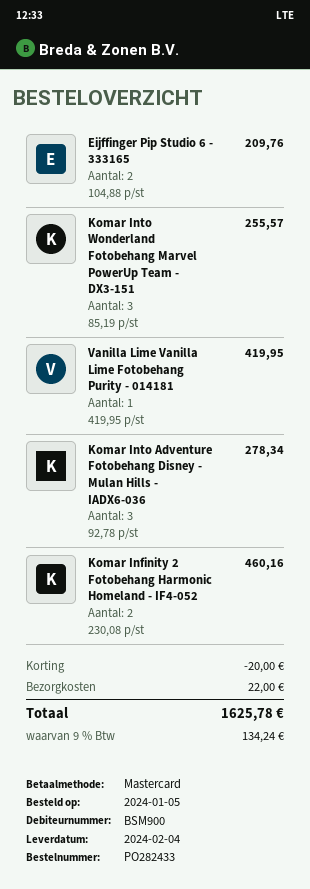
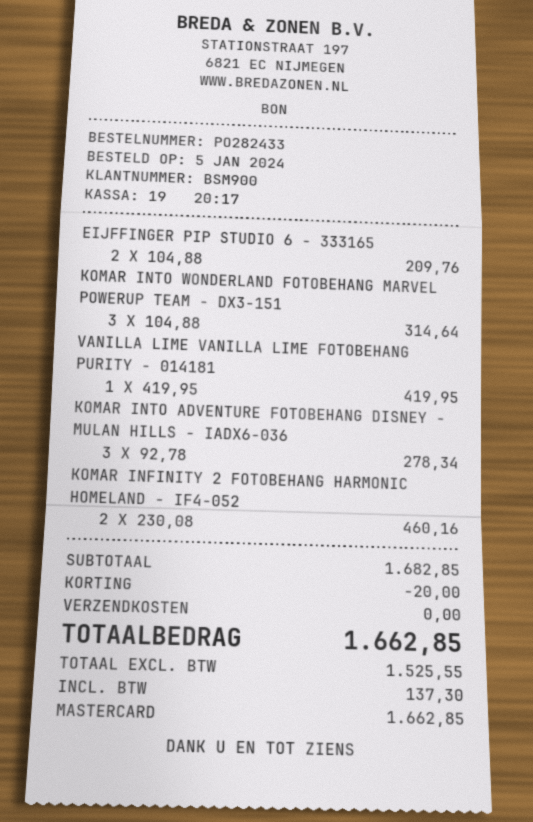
Komar Into Wonderland Fotobehang Marvel PowerUp Team - DX3-151: 3 x 85.19 = 255.57 -> 3 x 104.88 = 314.64
shipping: 22.00 -> 0.00
tax: 134.24 -> 137.30
total: 1625.78 -> 1662.85

